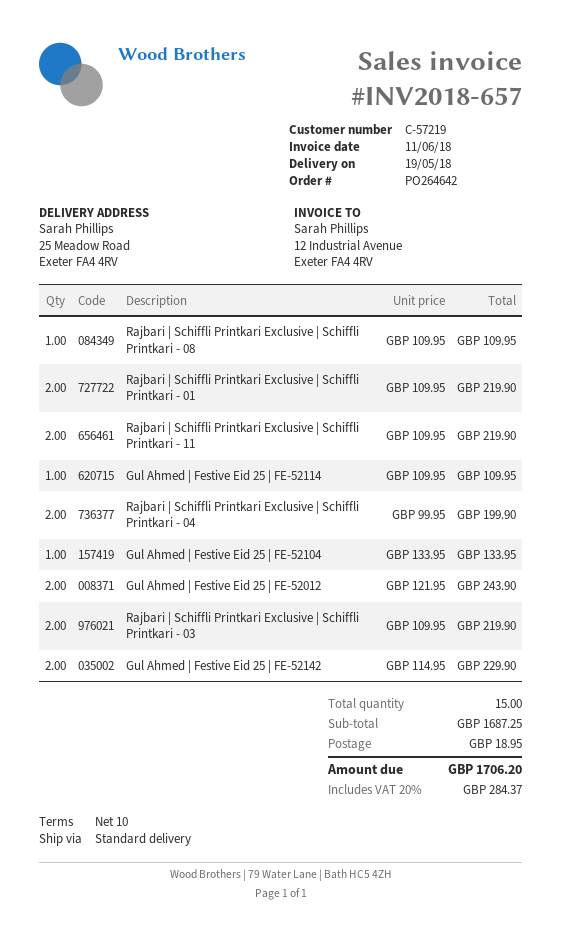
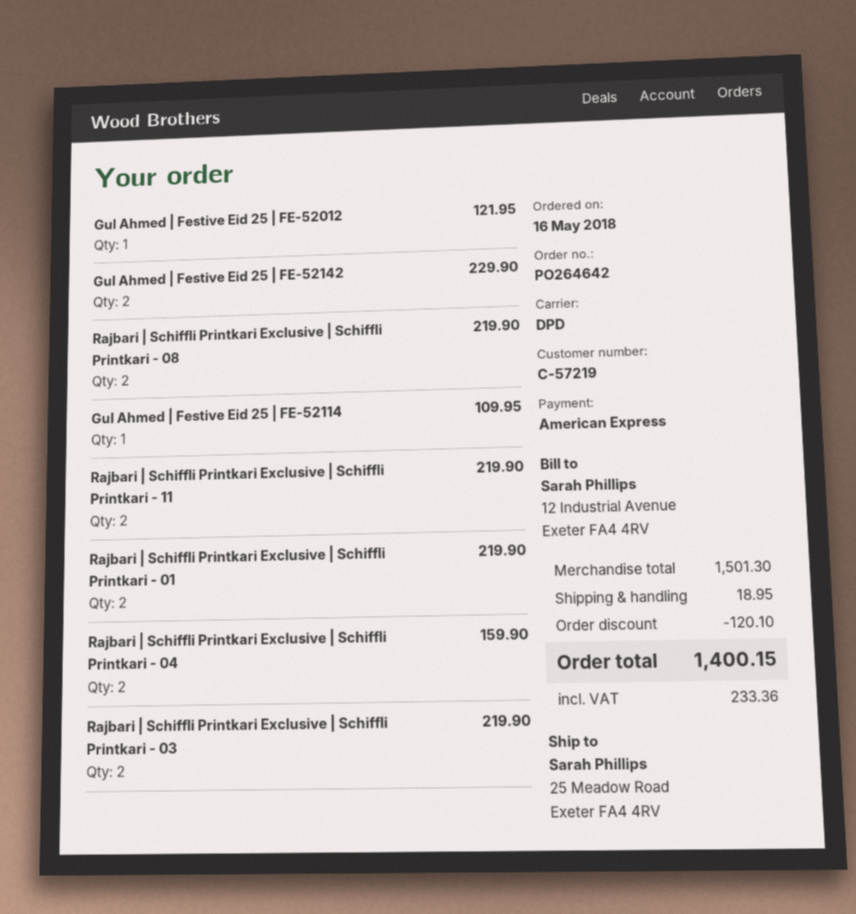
shipping method: standard -> DPD
Rajbari | Schiffli Printkari Exclusive | Schiffli Printkari - 08: 1 for 109.95 -> 2 for 219.90
Rajbari | Schiffli Printkari Exclusive | Schiffli Printkari - 04: 2 for 199.90 -> 2 for 159.90
Gul Ahmed | Festive Eid 25 | FE-52104: 1 for 133.95 -> none
Gul Ahmed | Festive Eid 25 | FE-52012: 2 for 243.90 -> 1 for 121.95
subtotal: 1687.25 -> 1501.30
discount: none -> 120.10
tax: 284.37 -> 233.36
total: 1706.20 -> 1400.15

